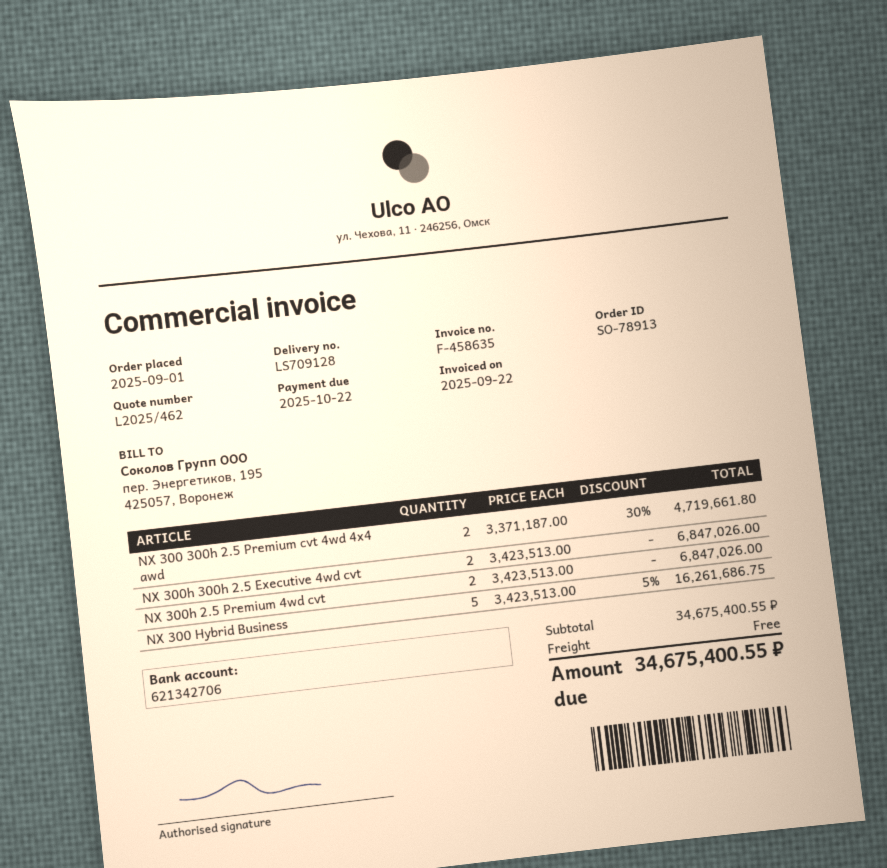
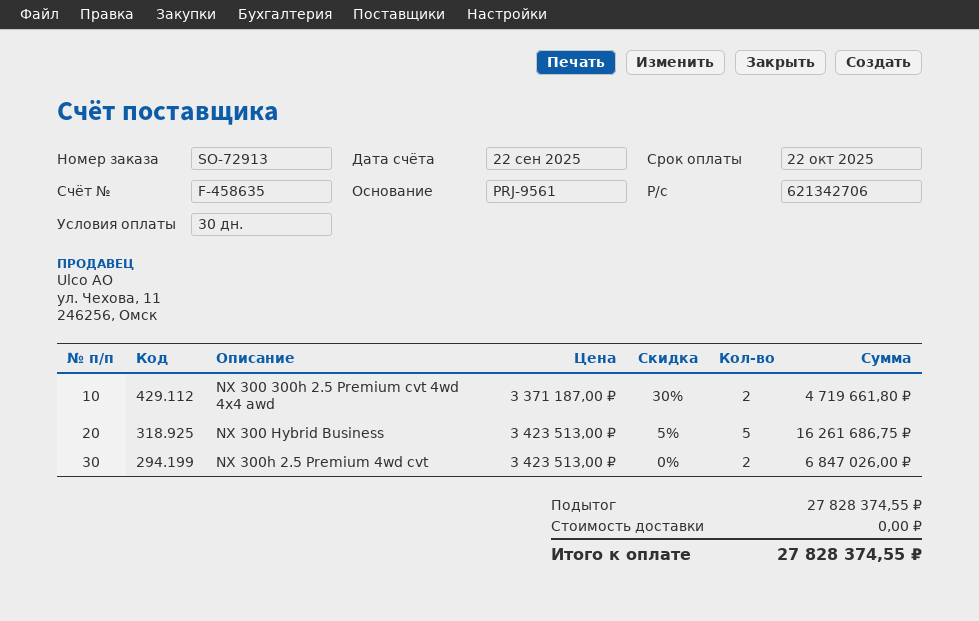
order number: SO-78913 -> SO-72913
NX 300h 300h 2.5 Executive 4wd cvt: 2 x 3423513.00 = 6847026.00 -> none
subtotal: 34675400.55 -> 27828374.55
total: 34675400.55 -> 27828374.55

